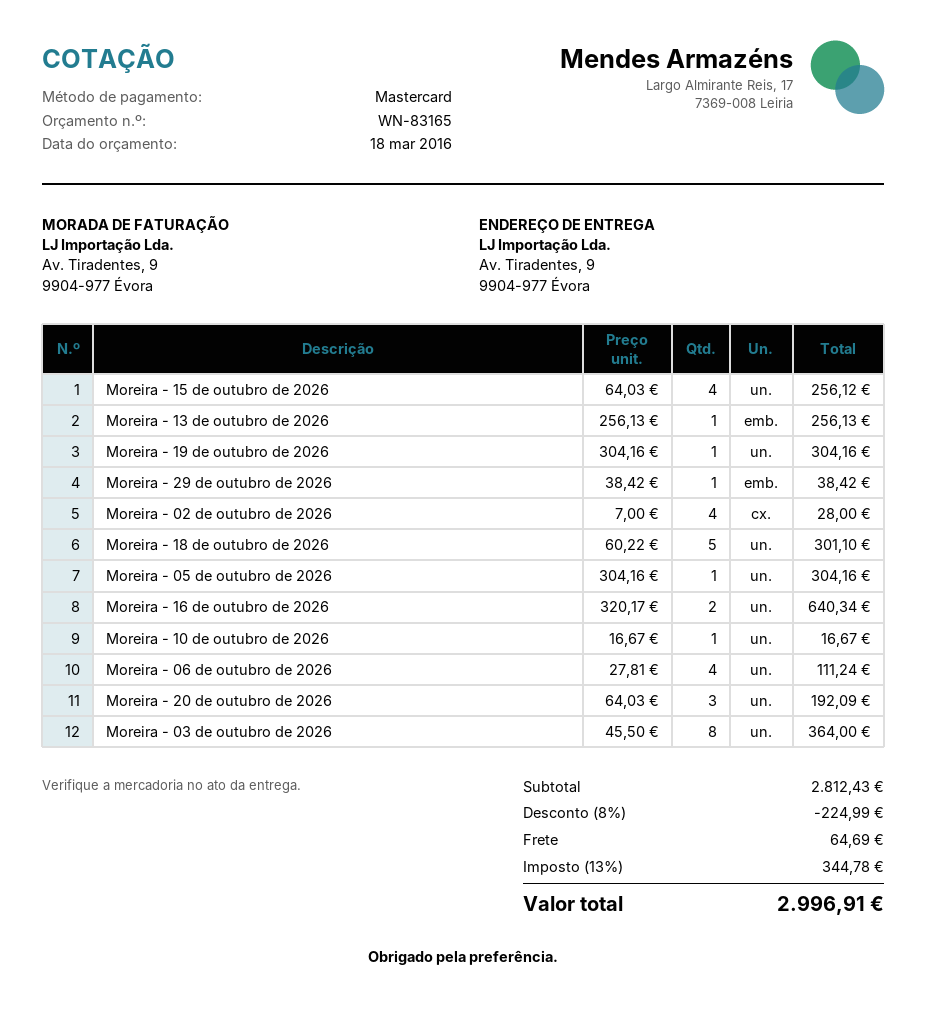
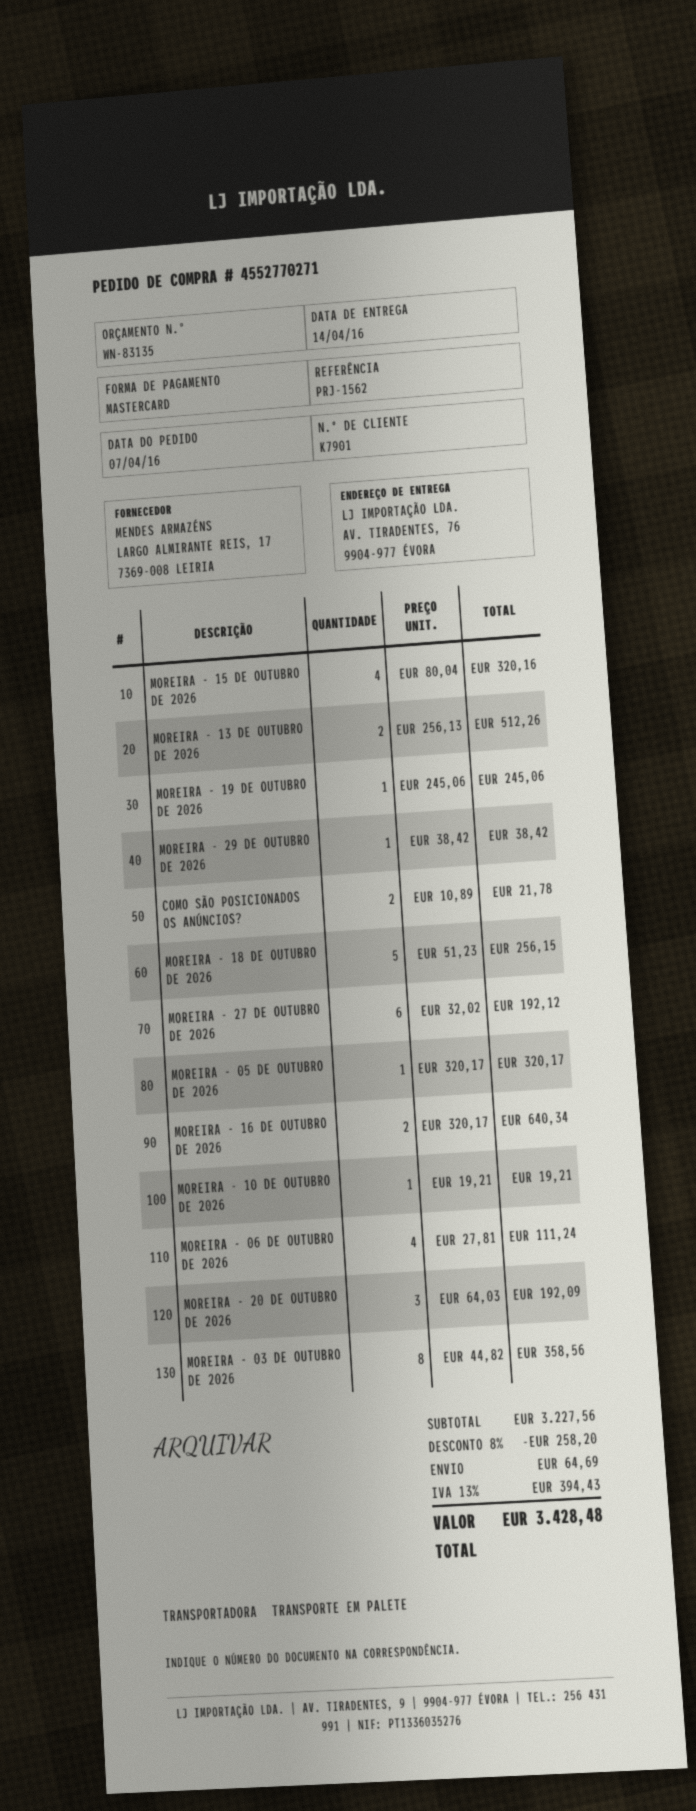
quote number: WN-83165 -> WN-83135
ship to: Av. Tiradentes, 9, 9904-977 Évora -> AV. TIRADENTES, 76, 9904-977 ÉVORA
Moreira - 15 de outubro de 2026: 4 x 64.03 = 256.12 -> 4 x 80.04 = 320.16
Moreira - 13 de outubro de 2026: 1 x 256.13 = 256.13 -> 2 x 256.13 = 512.26
Moreira - 19 de outubro de 2026: 1 x 304.16 = 304.16 -> 1 x 245.06 = 245.06
Moreira - 02 de outubro de 2026: 4 x 7.00 = 28.00 -> none
Moreira - 18 de outubro de 2026: 5 x 60.22 = 301.10 -> 5 x 51.23 = 256.15
Moreira - 05 de outubro de 2026: 1 x 304.16 = 304.16 -> 1 x 320.17 = 320.17
Moreira - 10 de outubro de 2026: 1 x 16.67 = 16.67 -> 1 x 19.21 = 19.21
Moreira - 03 de outubro de 2026: 8 x 45.50 = 364.00 -> 8 x 44.82 = 358.56
COMO SÃO POSICIONADOS OS ANÚNCIOS?: none -> 2 x 10.89 = 21.78
MOREIRA - 27 DE OUTUBRO DE 2026: none -> 6 x 32.02 = 192.12
subtotal: 2812.43 -> 3227.56
discount: 8% = 224.99 -> 8% = 258.20
tax: 13% = 344.78 -> 13% = 394.43
total: 2996.91 -> 3428.48

